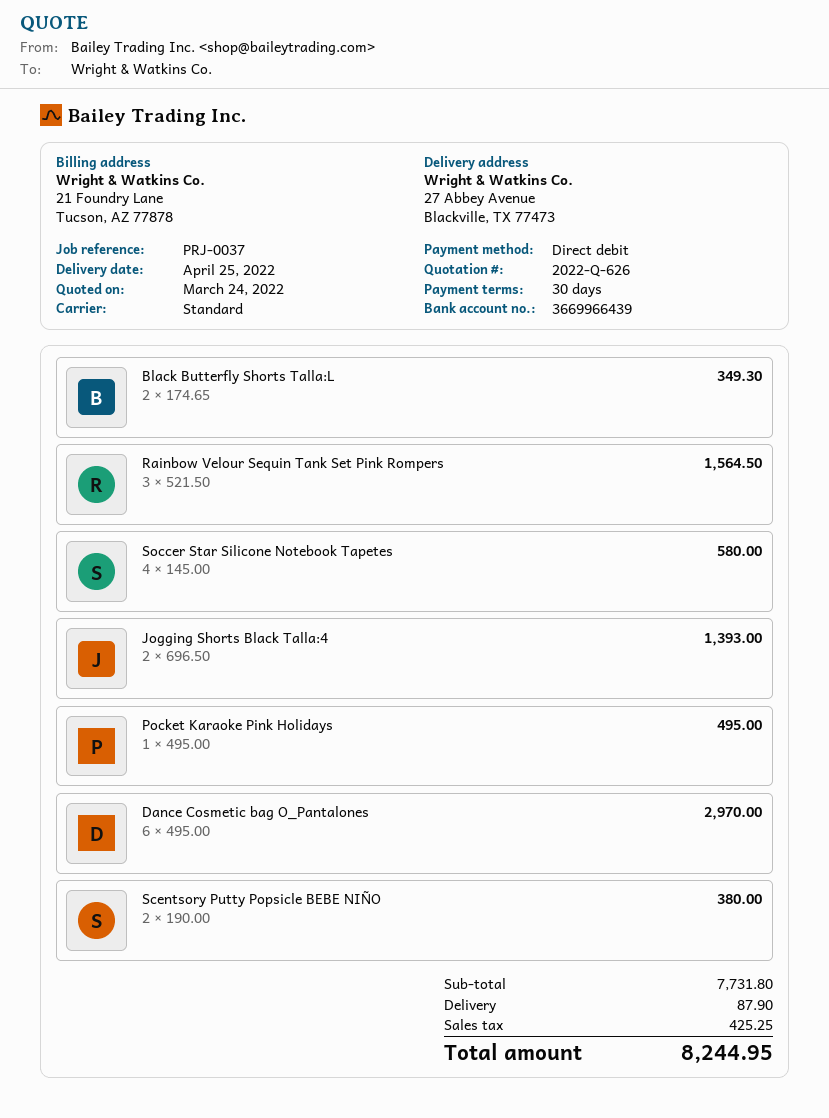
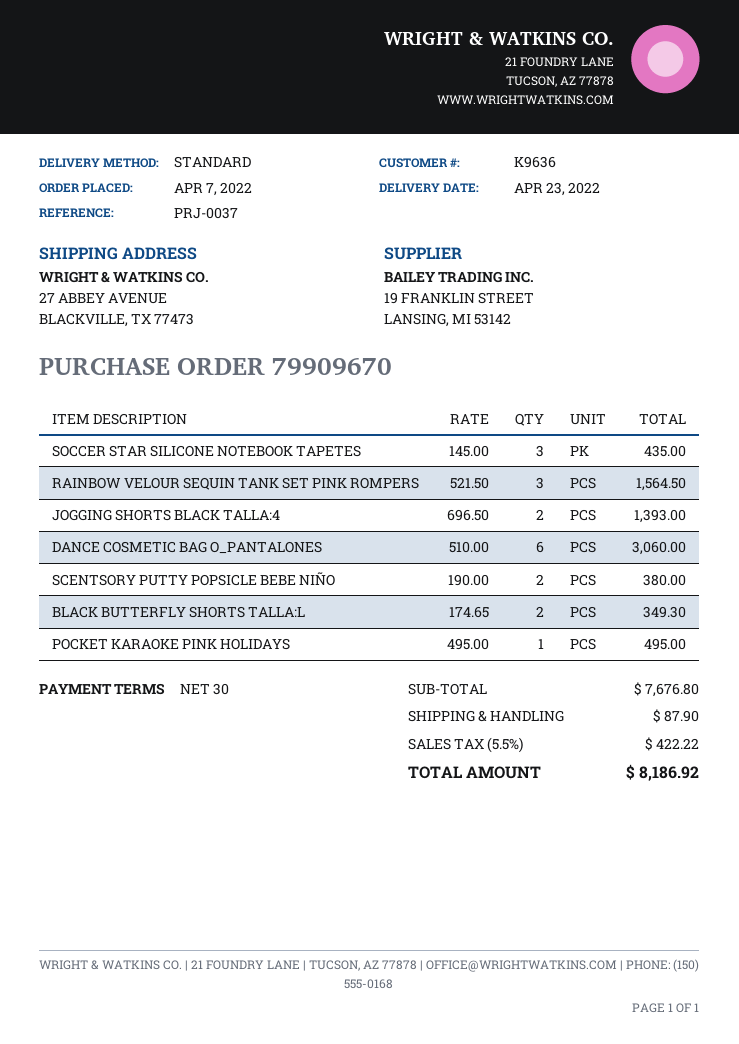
delivery date: 2022-04-25 -> 2022-04-23
Soccer Star Silicone Notebook Tapetes: 4 x 145.00 = 580.00 -> 3 x 145.00 = 435.00
Dance Cosmetic bag O_Pantalones: 6 x 495.00 = 2970.00 -> 6 x 510.00 = 3060.00
subtotal: 7731.80 -> 7676.80
tax: 425.25 -> 422.22
total: 8244.95 -> 8186.92

